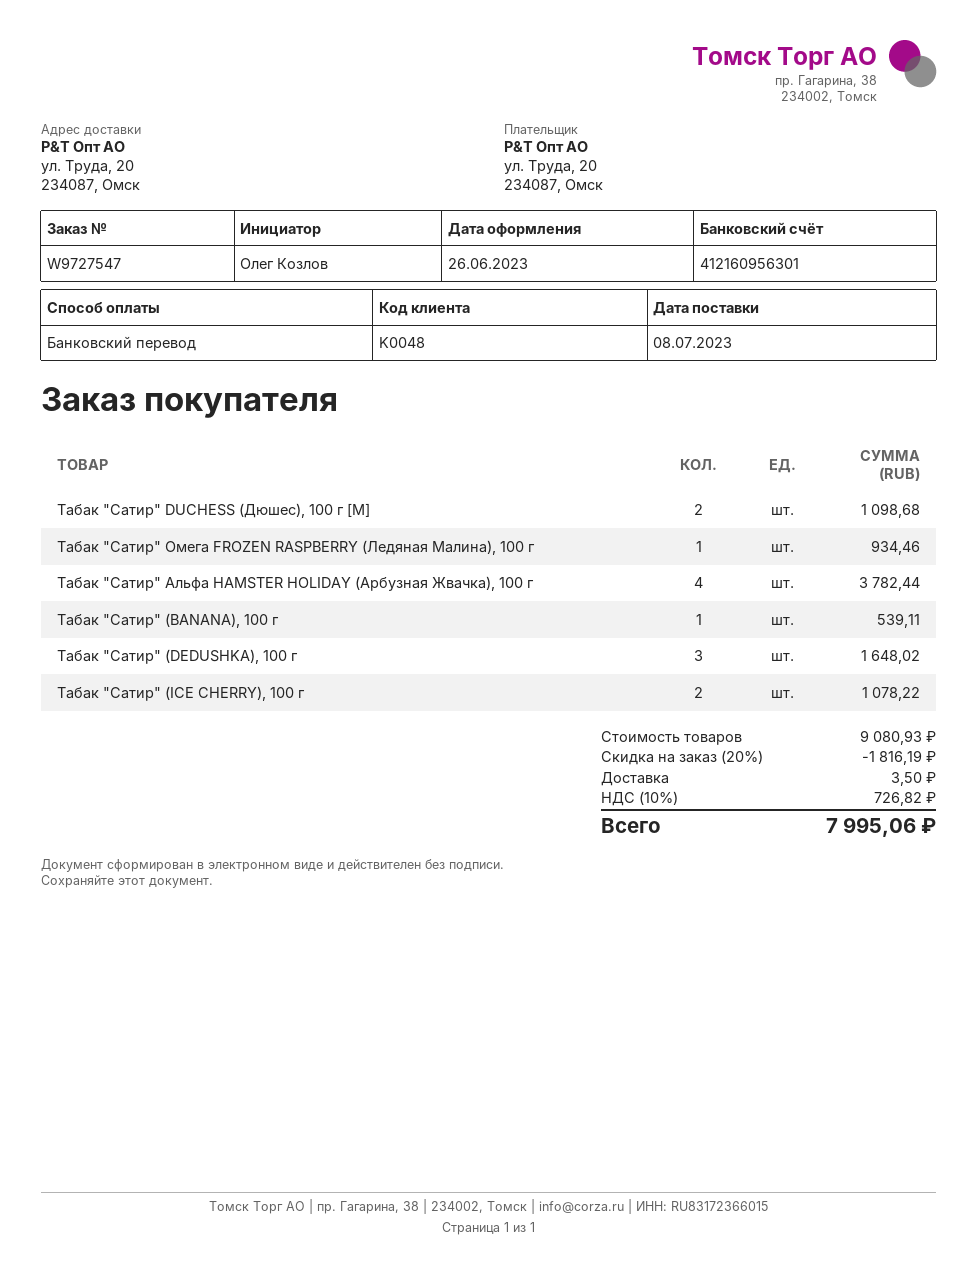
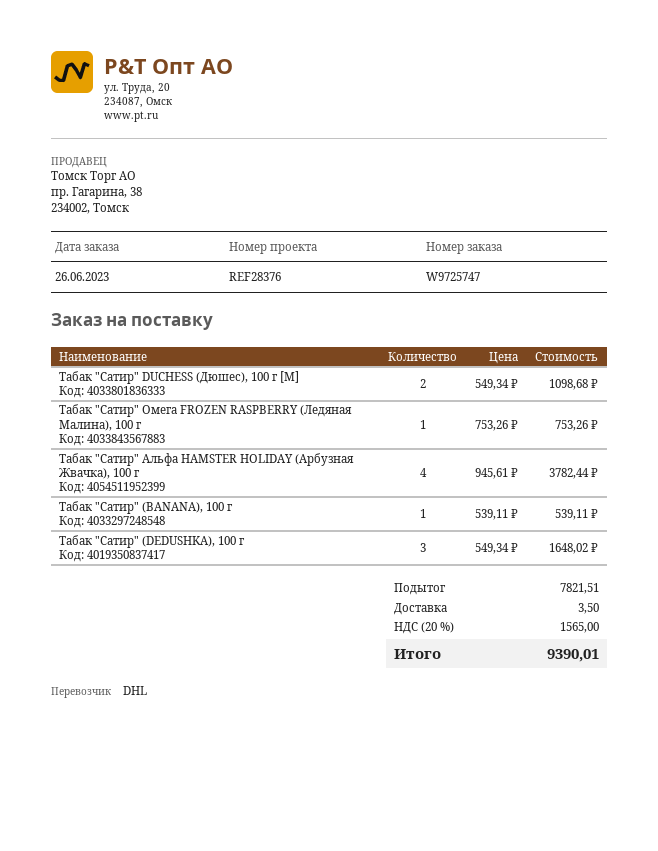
order number: W9727547 -> W9725747
Табак "Сатир" Омега FROZEN RASPBERRY (Ледяная Малина), 100 г: 1 for 934.46 -> 1 for 753.26
Табак "Сатир" (ICE CHERRY), 100 г: 2 for 1078.22 -> none
subtotal: 9080.93 -> 7821.51
discount: 20% = 1816.19 -> none
tax: 10% = 726.82 -> 20% = 1565.00
total: 7995.06 -> 9390.01

